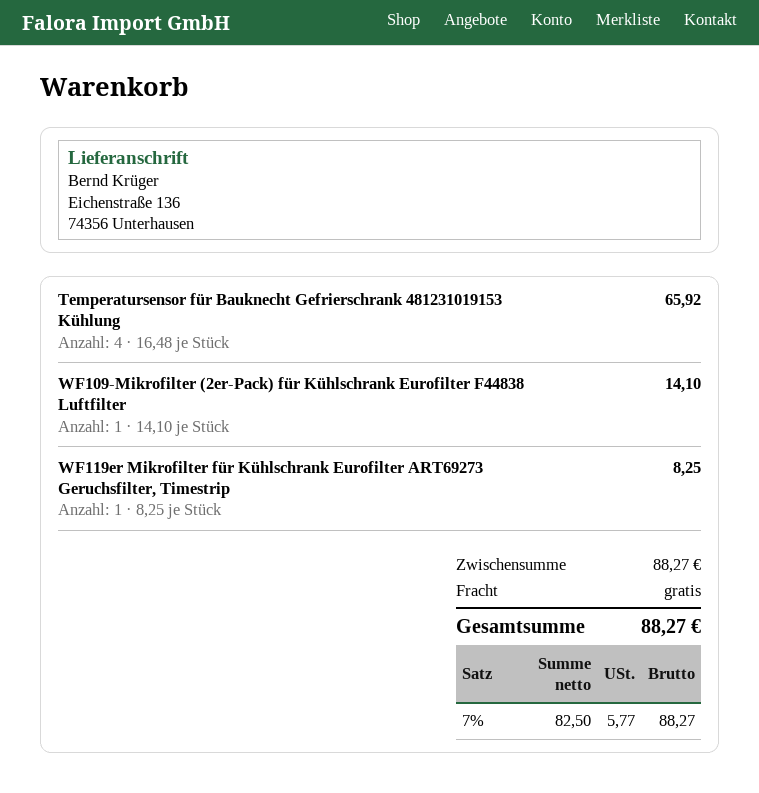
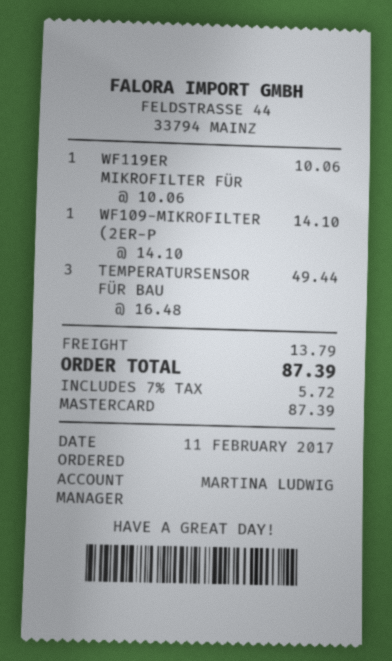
Temperatursensor für Bauknecht Gefrierschrank 481231019153 Kühlung: 4 x 16.48 = 65.92 -> 3 x 16.48 = 49.44
WF119er Mikrofilter für Kühlschrank Eurofilter ART69273 Geruchsfilter, Timestrip: 1 x 8.25 = 8.25 -> 1 x 10.06 = 10.06
shipping: 0.00 -> 13.79
tax: 7% = 5.77 -> 7% = 5.72
total: 88.27 -> 87.39

